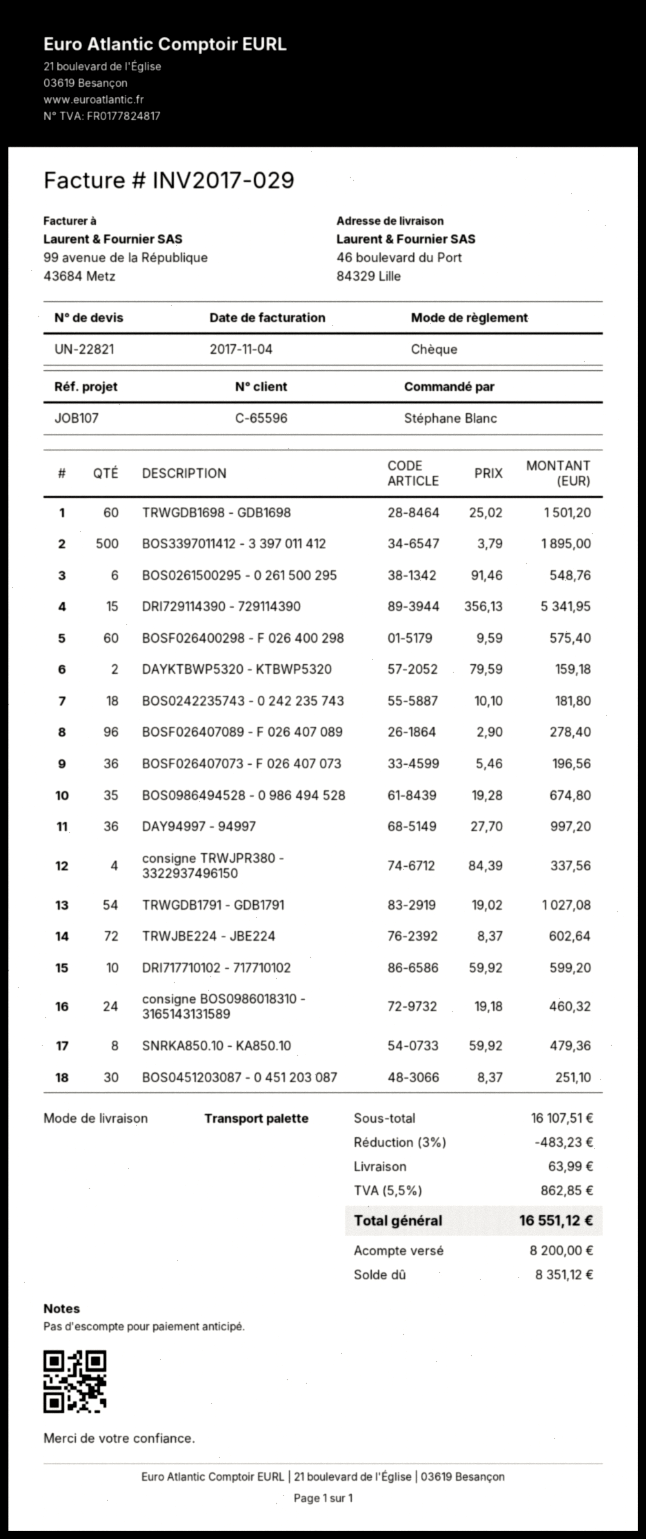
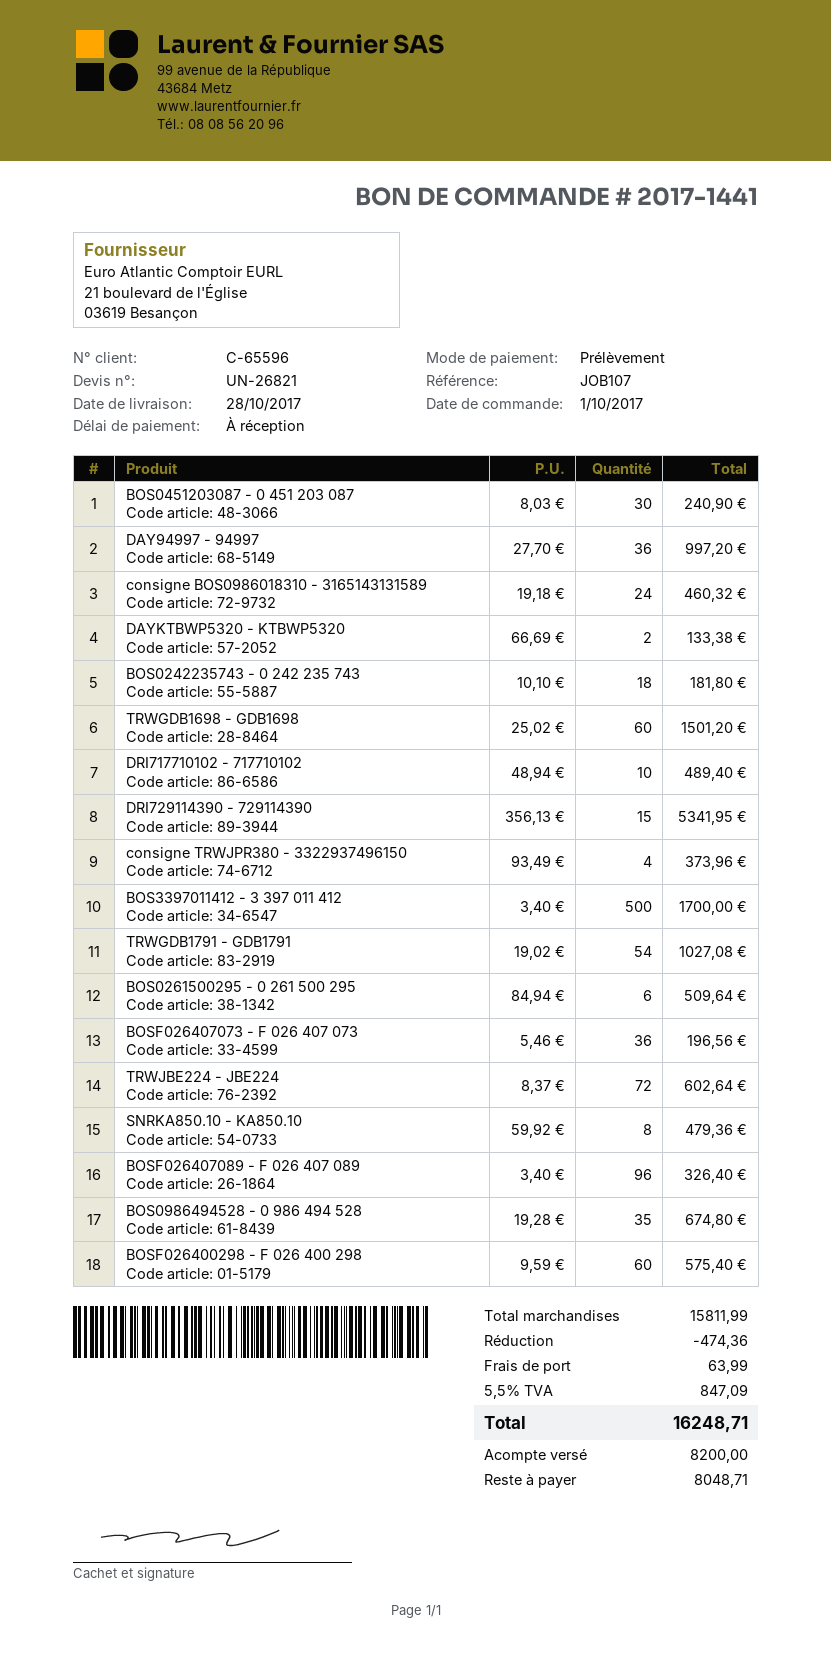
quote number: UN-22821 -> UN-26821
payment method: cheque -> direct debit
BOS3397011412 - 3 397 011 412: 500 x 3.79 = 1895.00 -> 500 x 3.40 = 1700.00
BOS0261500295 - 0 261 500 295: 6 x 91.46 = 548.76 -> 6 x 84.94 = 509.64
DAYKTBWP5320 - KTBWP5320: 2 x 79.59 = 159.18 -> 2 x 66.69 = 133.38
BOSF026407089 - F 026 407 089: 96 x 2.90 = 278.40 -> 96 x 3.40 = 326.40
consigne TRWJPR380 - 3322937496150: 4 x 84.39 = 337.56 -> 4 x 93.49 = 373.96
DRI717710102 - 717710102: 10 x 59.92 = 599.20 -> 10 x 48.94 = 489.40
BOS0451203087 - 0 451 203 087: 30 x 8.37 = 251.10 -> 30 x 8.03 = 240.90
subtotal: 16107.51 -> 15811.99
discount: 483.23 -> 474.36
tax: 5.5% = 862.85 -> 5.5% = 847.09
total: 16551.12 -> 16248.71
balance: 8351.12 -> 8048.71

